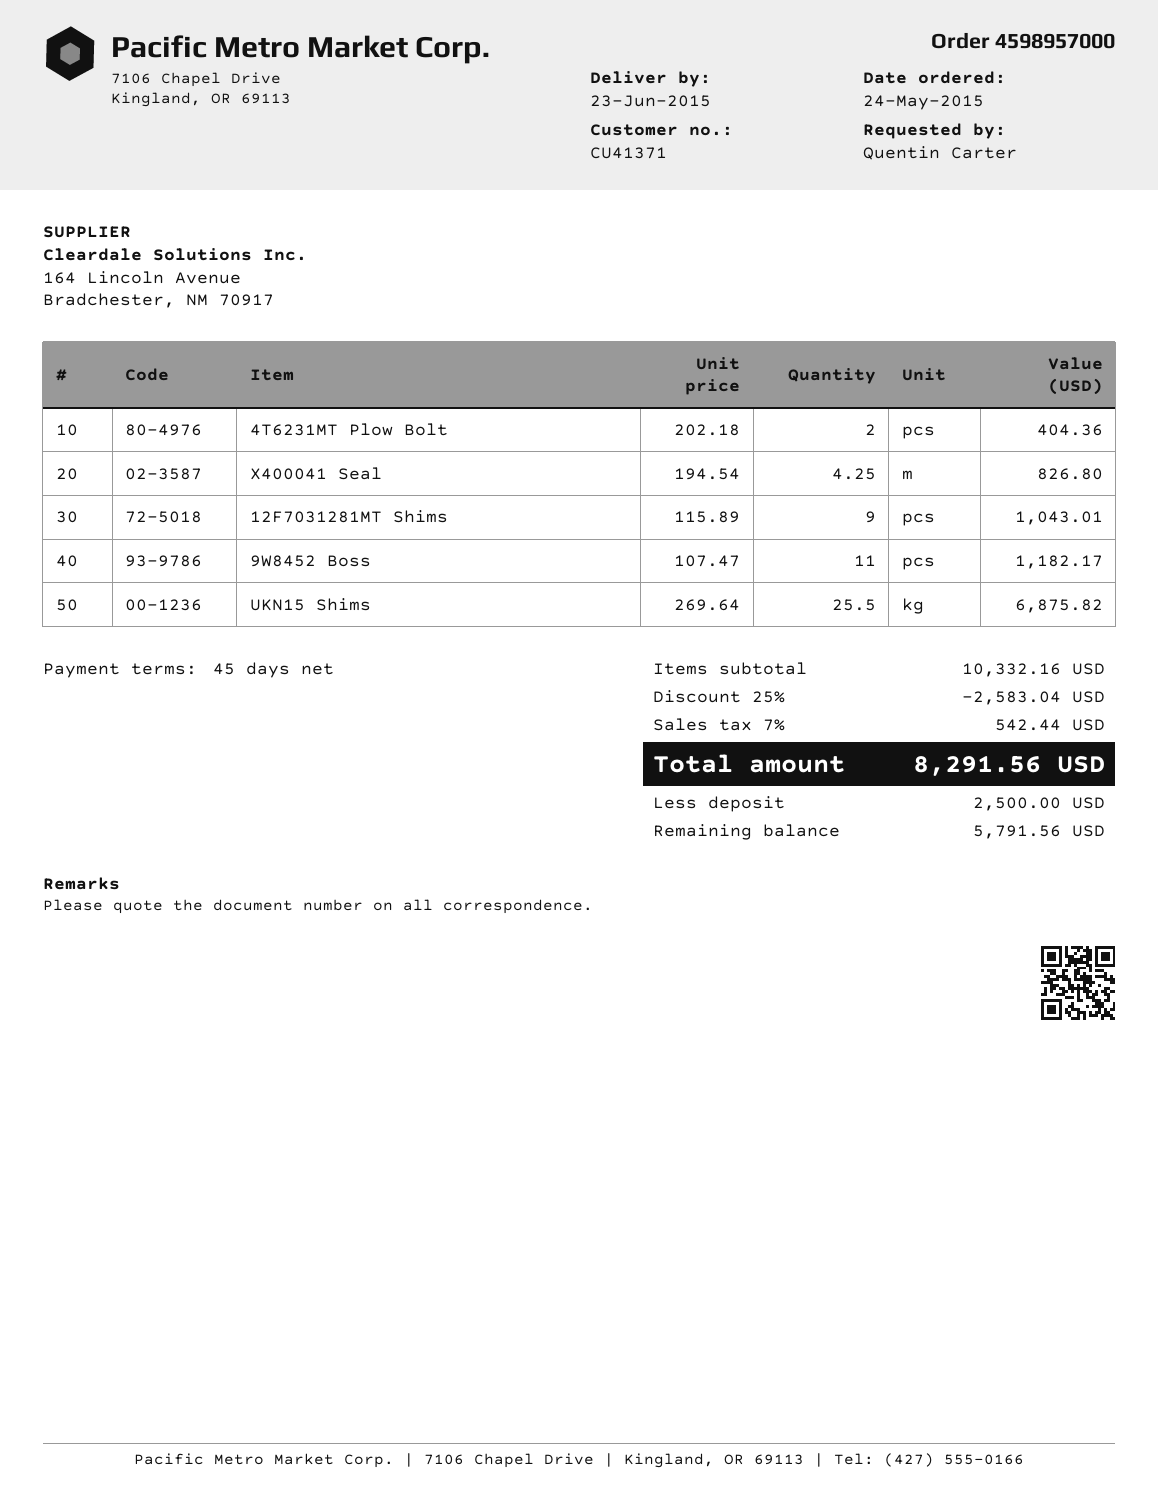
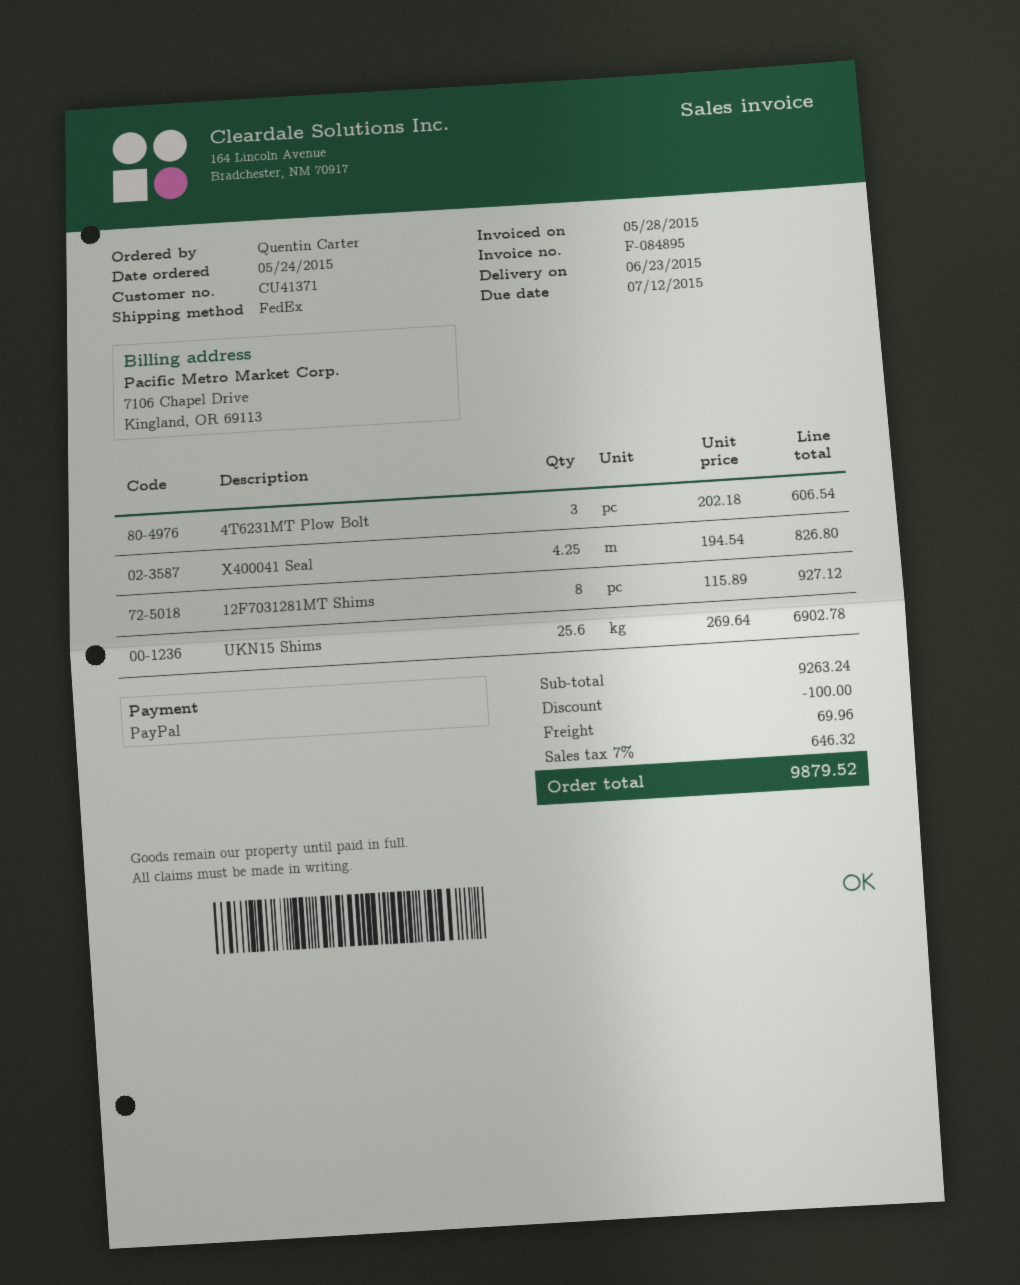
4T6231MT Plow Bolt: 2 x 202.18 = 404.36 -> 3 x 202.18 = 606.54
12F7031281MT Shims: 9 x 115.89 = 1043.01 -> 8 x 115.89 = 927.12
9W8452 Boss: 11 x 107.47 = 1182.17 -> none
UKN15 Shims: 25.5 x 269.64 = 6875.82 -> 25.6 x 269.64 = 6902.78
subtotal: 10332.16 -> 9263.24
discount: 2583.04 -> 100.00
shipping: none -> 69.96
tax: 7% = 542.44 -> 7% = 646.32
total: 8291.56 -> 9879.52

